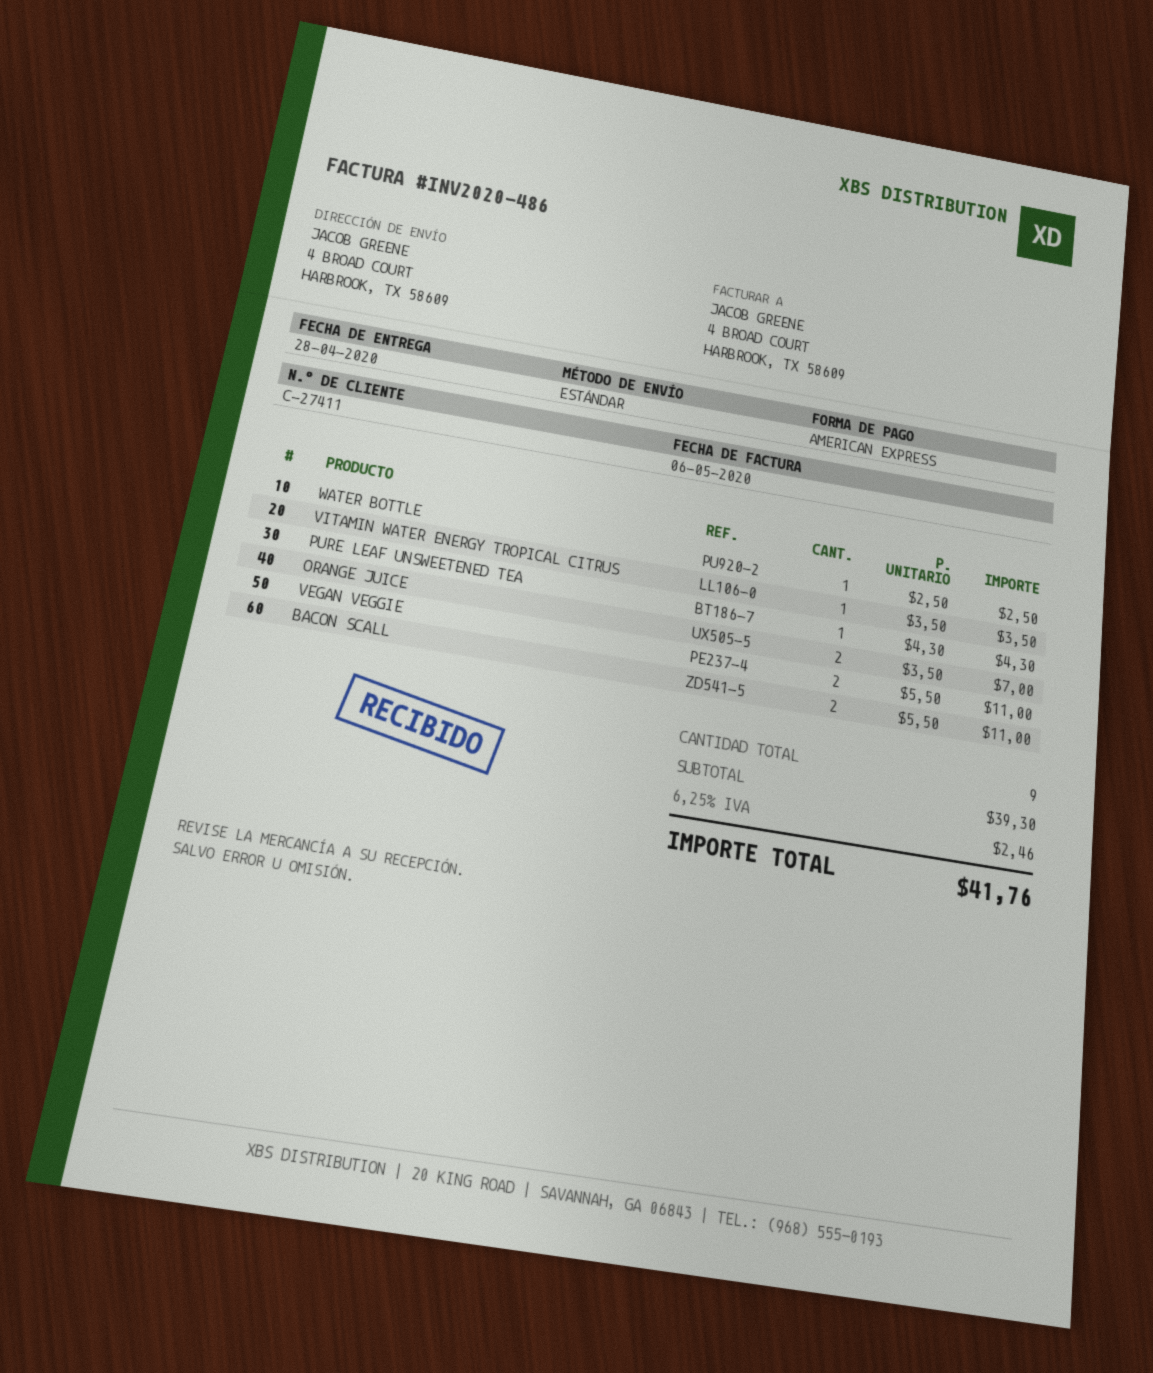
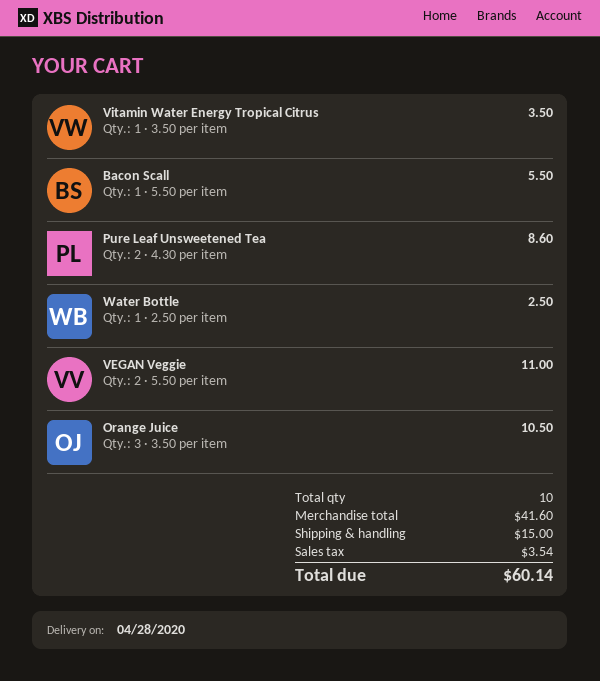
PURE LEAF UNSWEETENED TEA: 1 x 4.30 = 4.30 -> 2 x 4.30 = 8.60
ORANGE JUICE: 2 x 3.50 = 7.00 -> 3 x 3.50 = 10.50
BACON SCALL: 2 x 5.50 = 11.00 -> 1 x 5.50 = 5.50
total quantity: 9 -> 10
subtotal: 39.30 -> 41.60
shipping: none -> 15.00
tax: 2.46 -> 3.54
total: 41.76 -> 60.14

